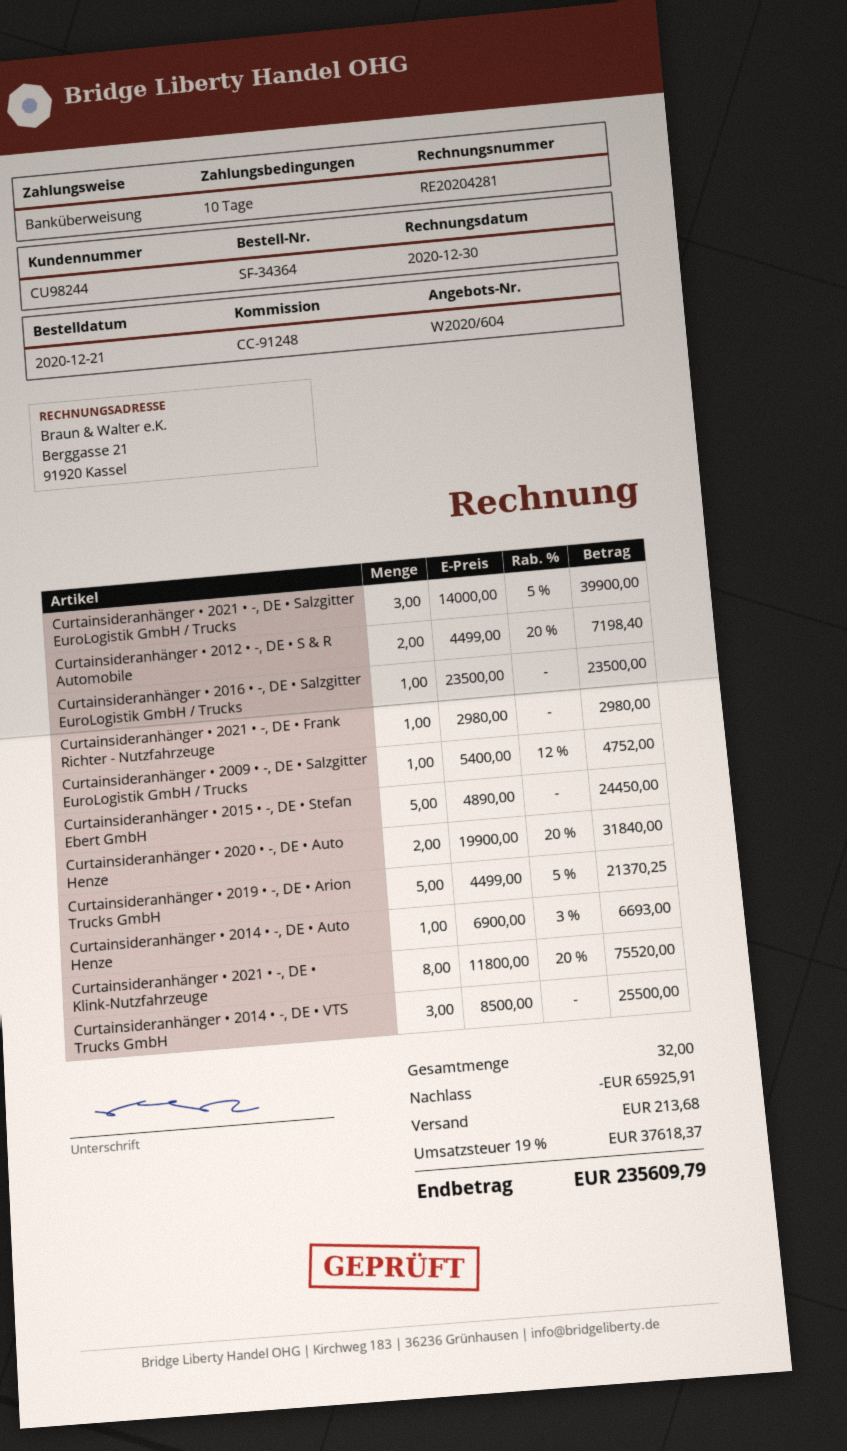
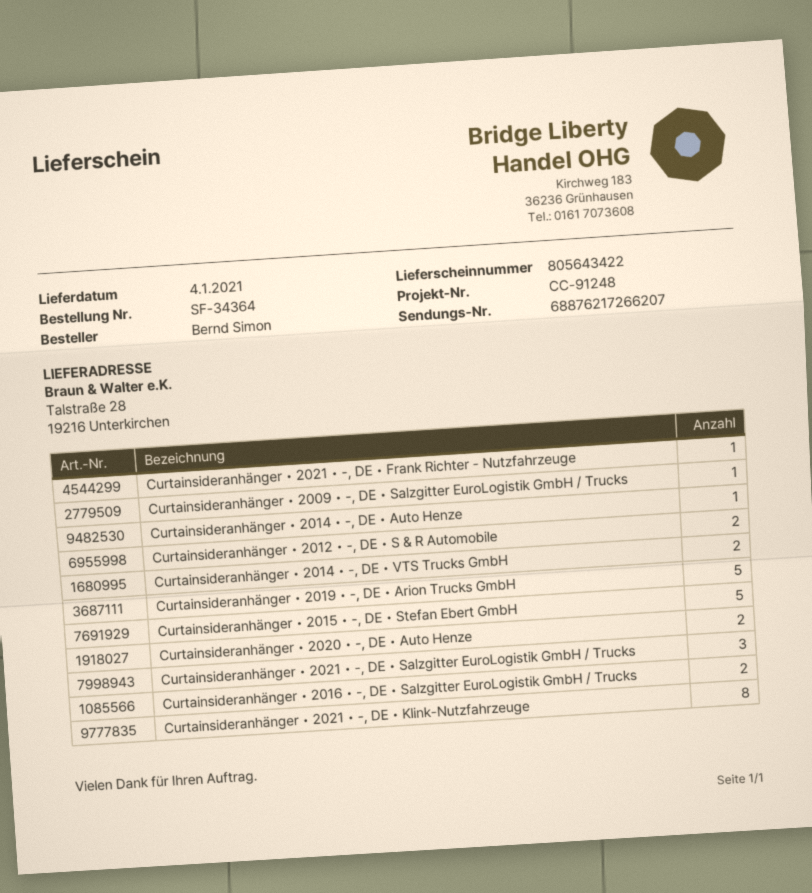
Curtainsideranhänger • 2016 • -, DE • Salzgitter EuroLogistik GmbH / Trucks: 1 -> 2
Curtainsideranhänger • 2014 • -, DE • VTS Trucks GmbH: 3 -> 2

